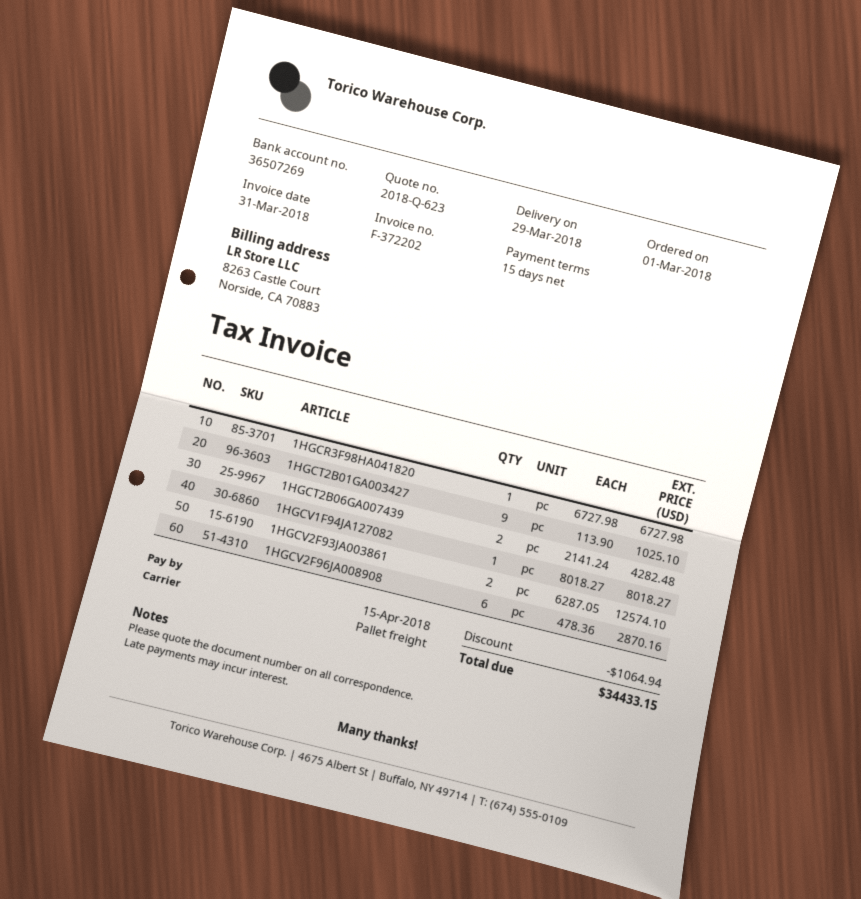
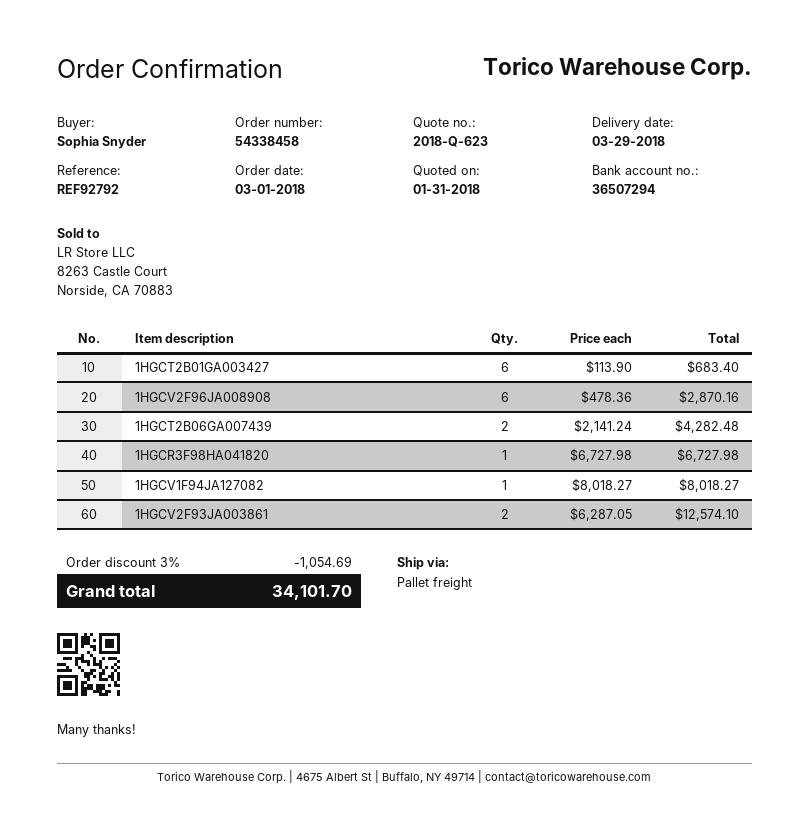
bank account: 36507269 -> 36507294
1HGCT2B01GA003427: 9 x 113.90 = 1025.10 -> 6 x 113.90 = 683.40
discount: 1064.94 -> 1054.69
total: 34433.15 -> 34101.70

